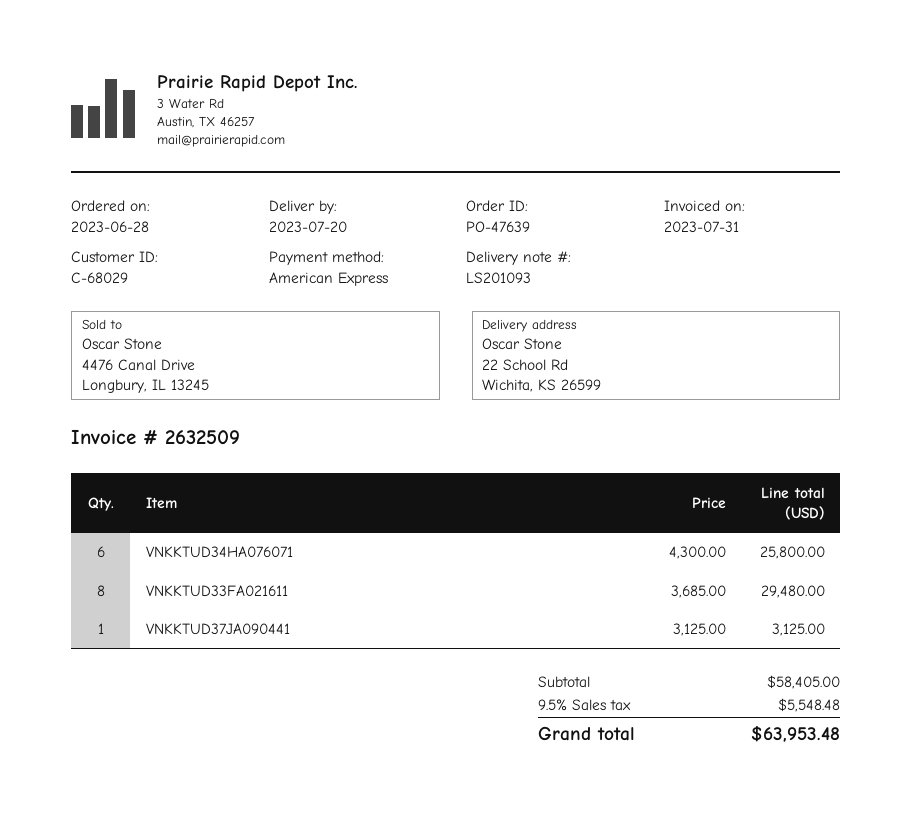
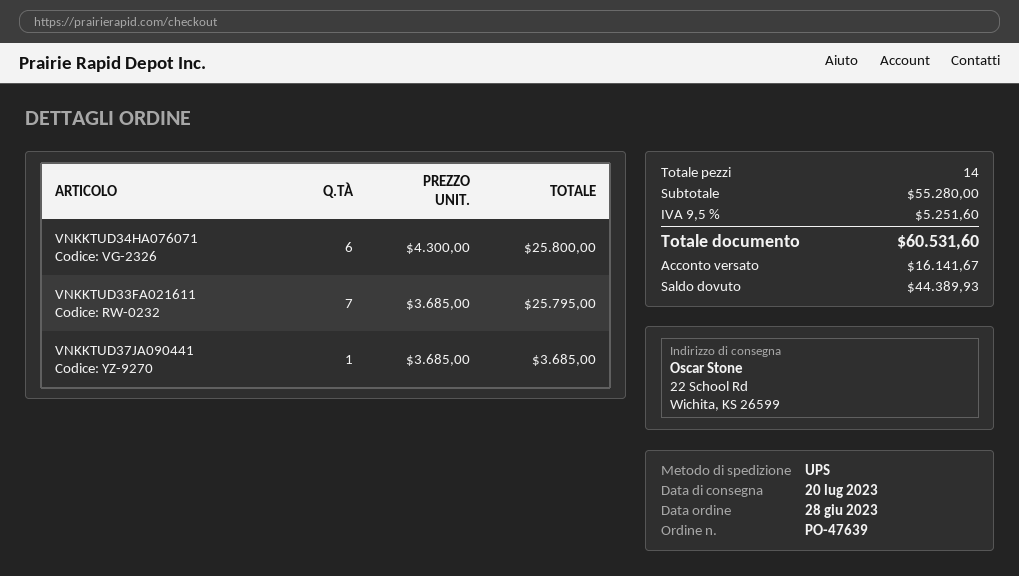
VNKKTUD33FA021611: 8 x 3685.00 = 29480.00 -> 7 x 3685.00 = 25795.00
VNKKTUD37JA090441: 1 x 3125.00 = 3125.00 -> 1 x 3685.00 = 3685.00
subtotal: 58405.00 -> 55280.00
tax: 9.5% = 5548.48 -> 9.5% = 5251.60
total: 63953.48 -> 60531.60

